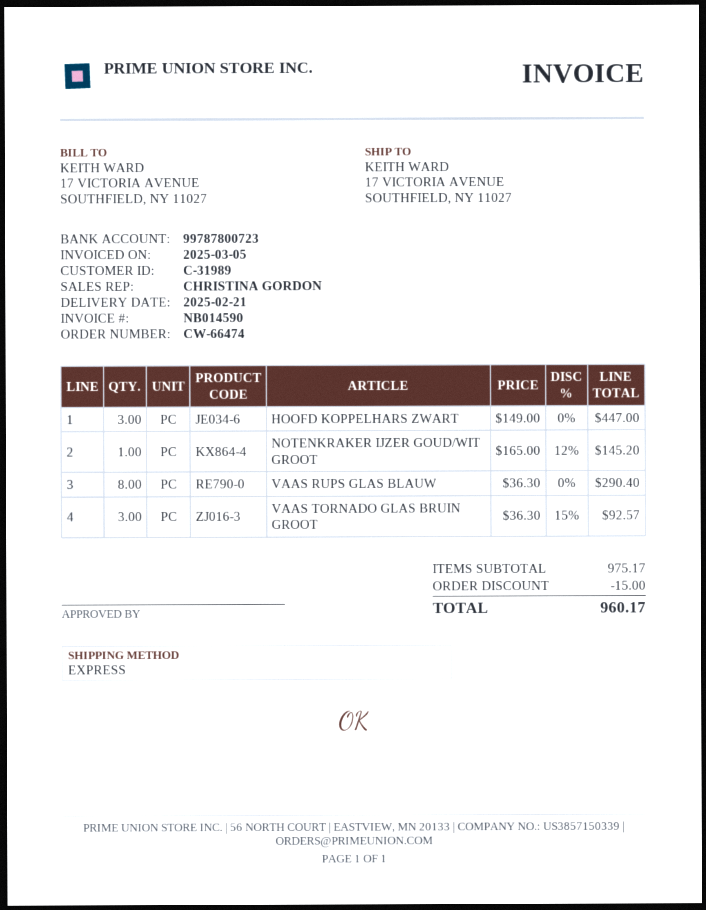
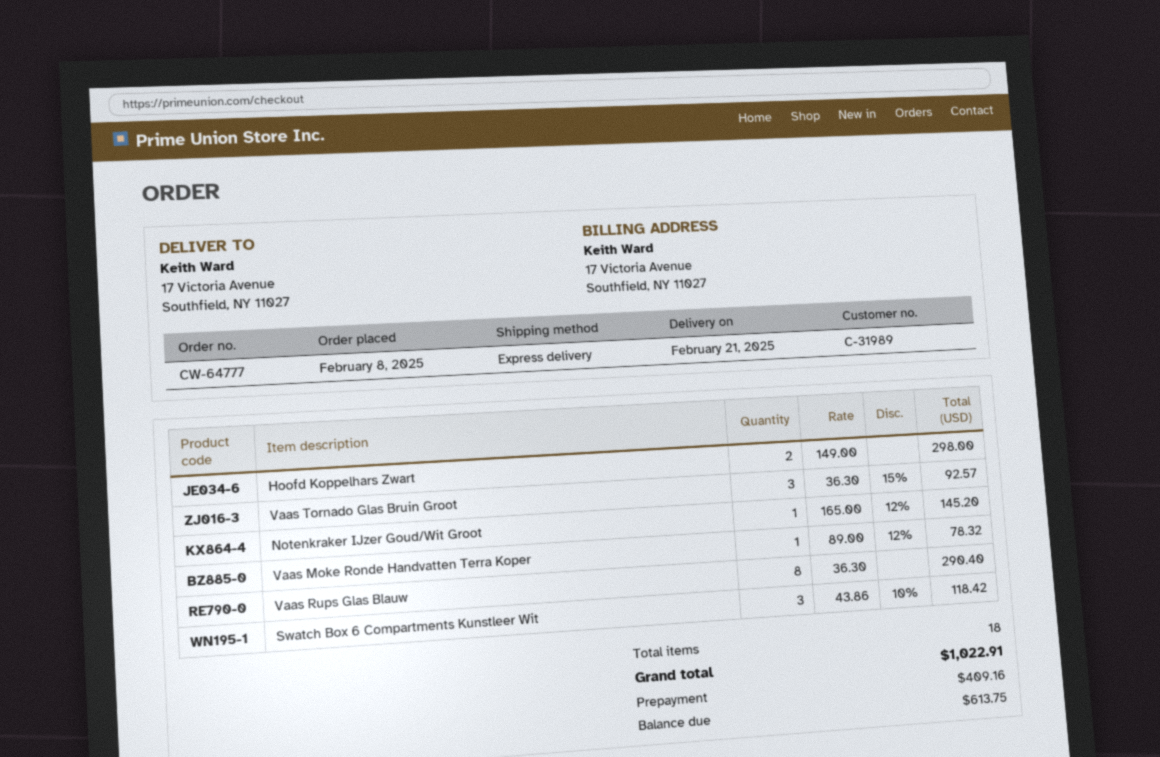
order number: CW-66474 -> CW-64777
HOOFD KOPPELHARS ZWART: 3 x 149.00 = 447.00 -> 2 x 149.00 = 298.00
Vaas Moke Ronde Handvatten Terra Koper: none -> 1 x 89.00 - 12% = 78.32
Swatch Box 6 Compartments Kunstleer Wit: none -> 3 x 43.86 - 10% = 118.42
discount: 15.00 -> none
total: 960.17 -> 1022.91

